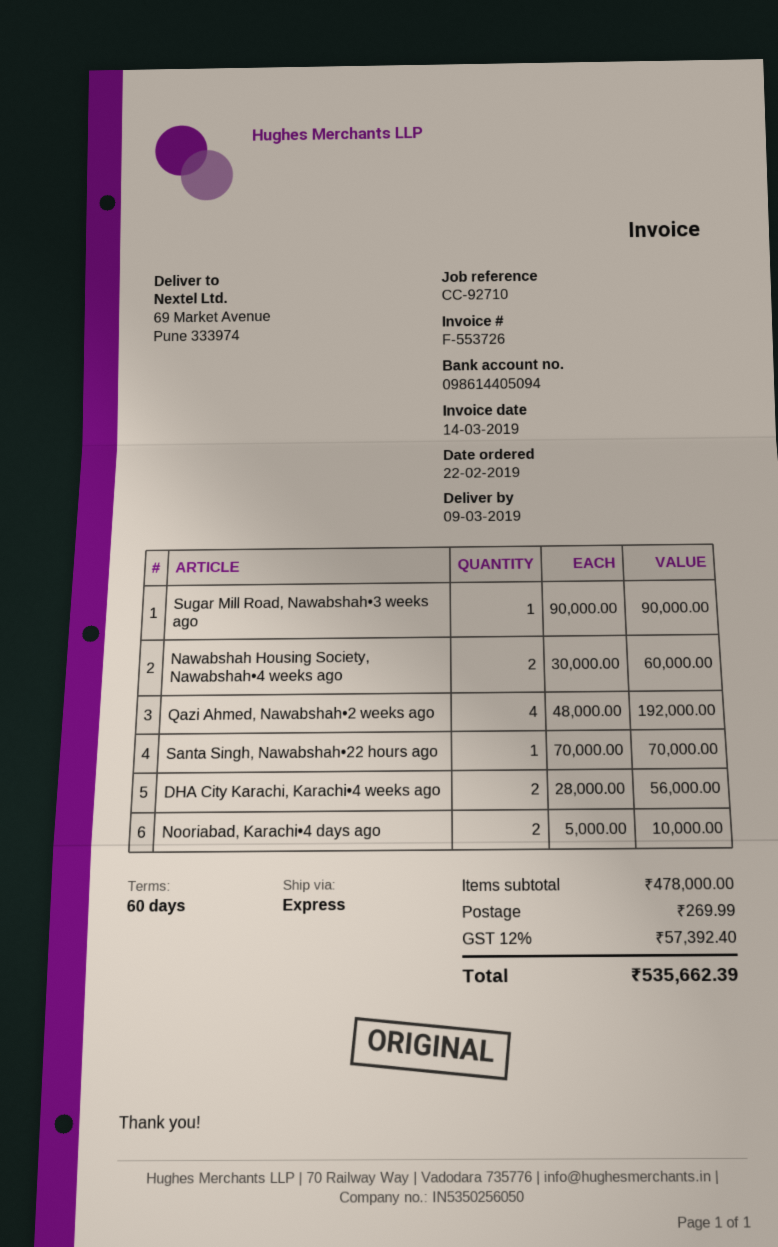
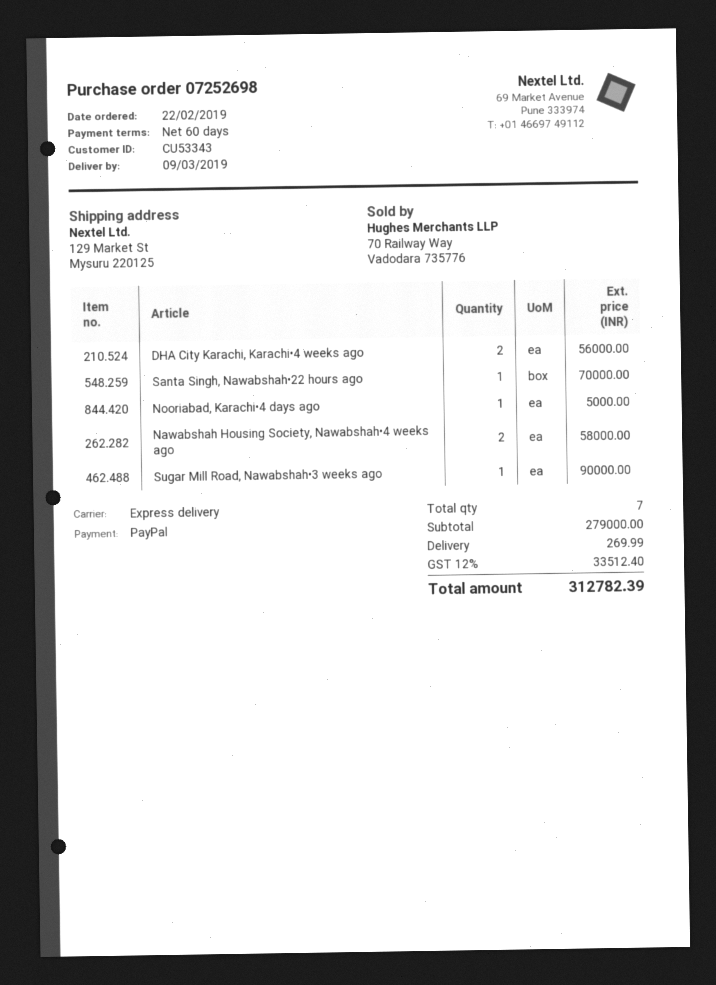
ship to: 69 Market Avenue, Pune 333974 -> 129 Market St, Mysuru 220125
Nawabshah Housing Society, Nawabshah•4 weeks ago: 2 for 60000.00 -> 2 for 58000.00
Qazi Ahmed, Nawabshah•2 weeks ago: 4 for 192000.00 -> none
Nooriabad, Karachi•4 days ago: 2 for 10000.00 -> 1 for 5000.00
subtotal: 478000.00 -> 279000.00
tax: 12% = 57392.40 -> 12% = 33512.40
total: 535662.39 -> 312782.39

